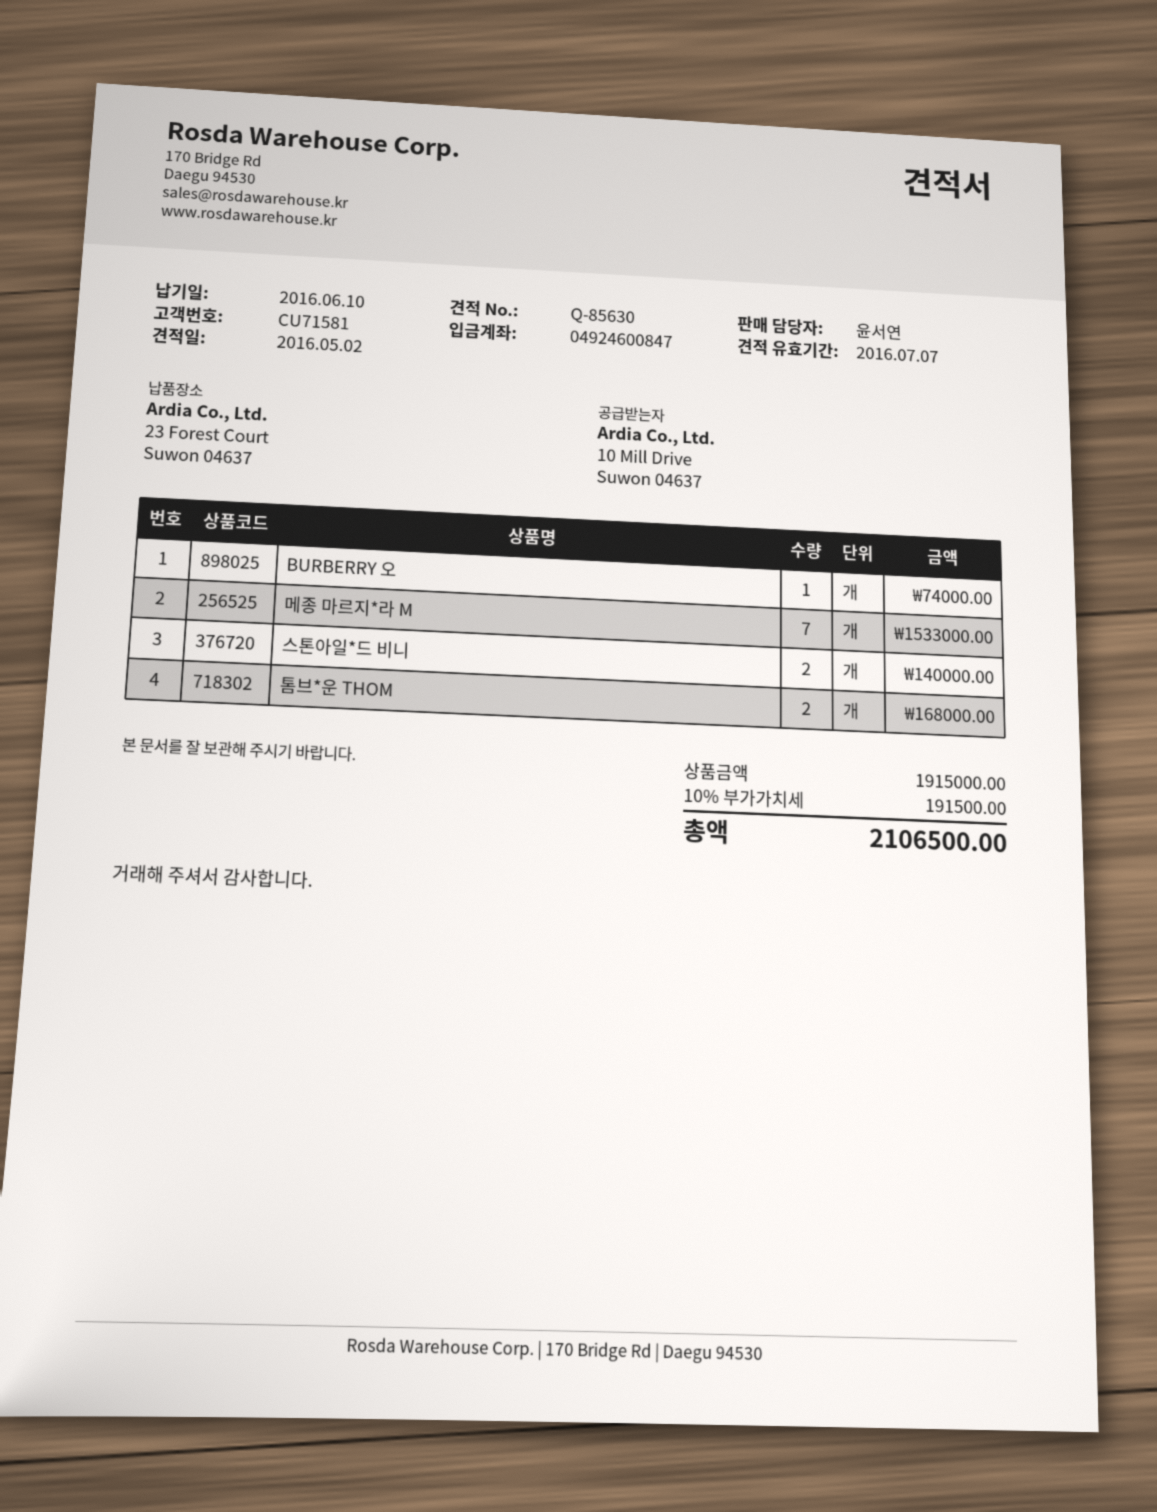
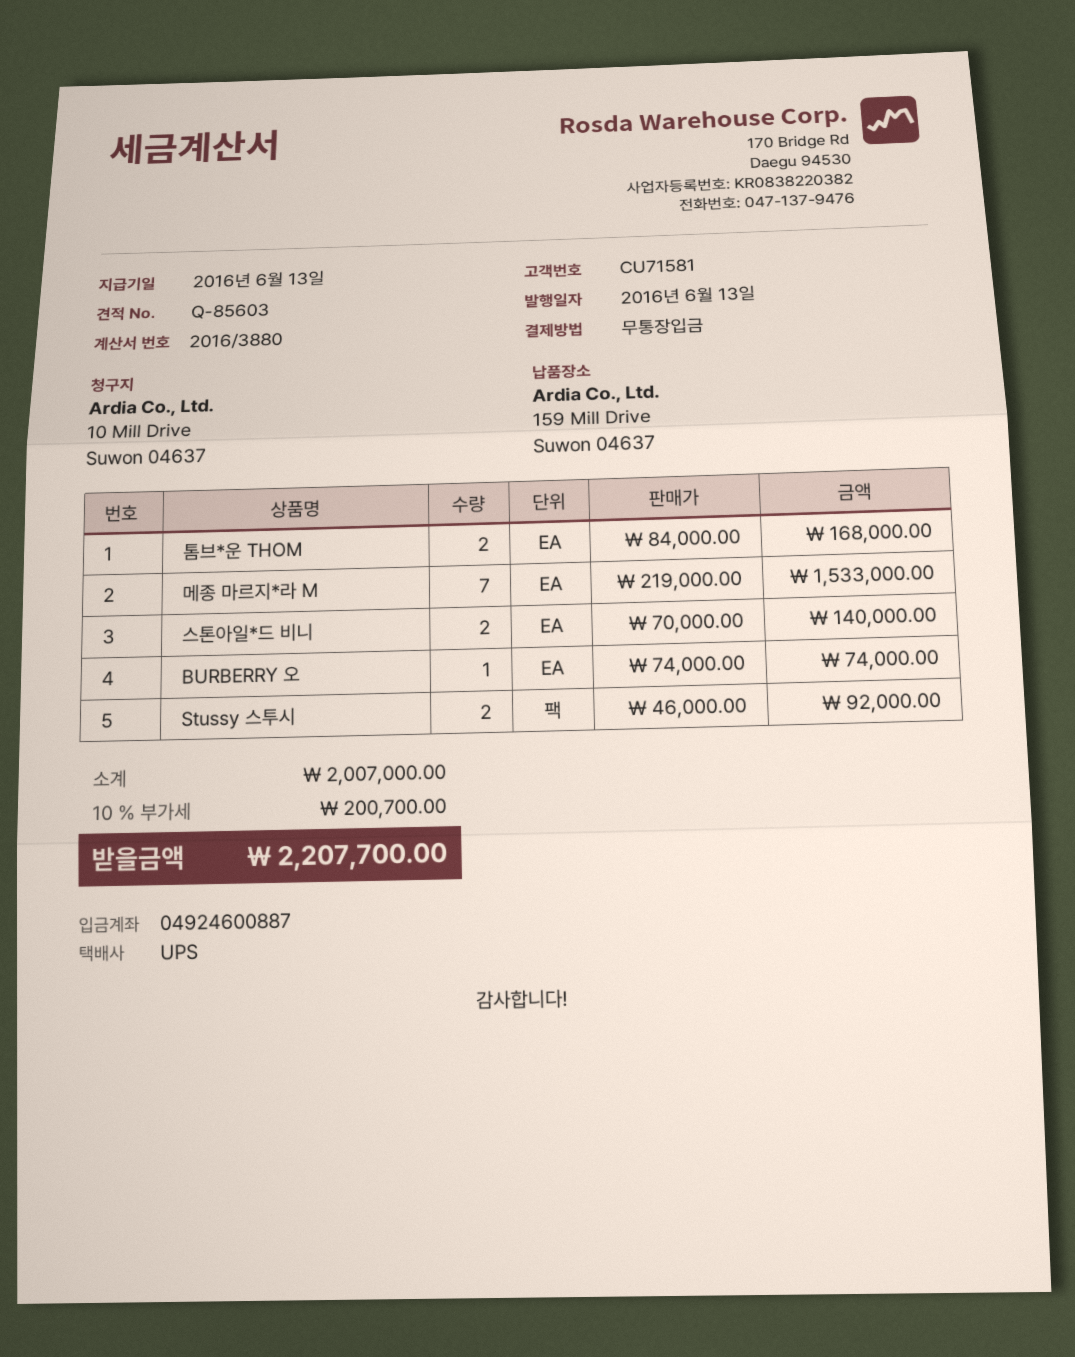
quote number: Q-85630 -> Q-85603
bank account: 04924600847 -> 04924600887
ship to: 23 Forest Court, Suwon 04637 -> 159 Mill Drive, Suwon 04637
Stussy 스투시: none -> 2 for 92000.00
subtotal: 1915000.00 -> 2007000.00
tax: 10% = 191500.00 -> 10% = 200700.00
total: 2106500.00 -> 2207700.00

